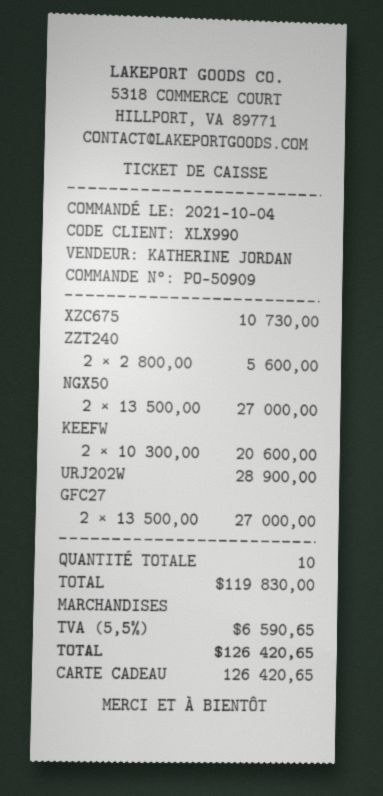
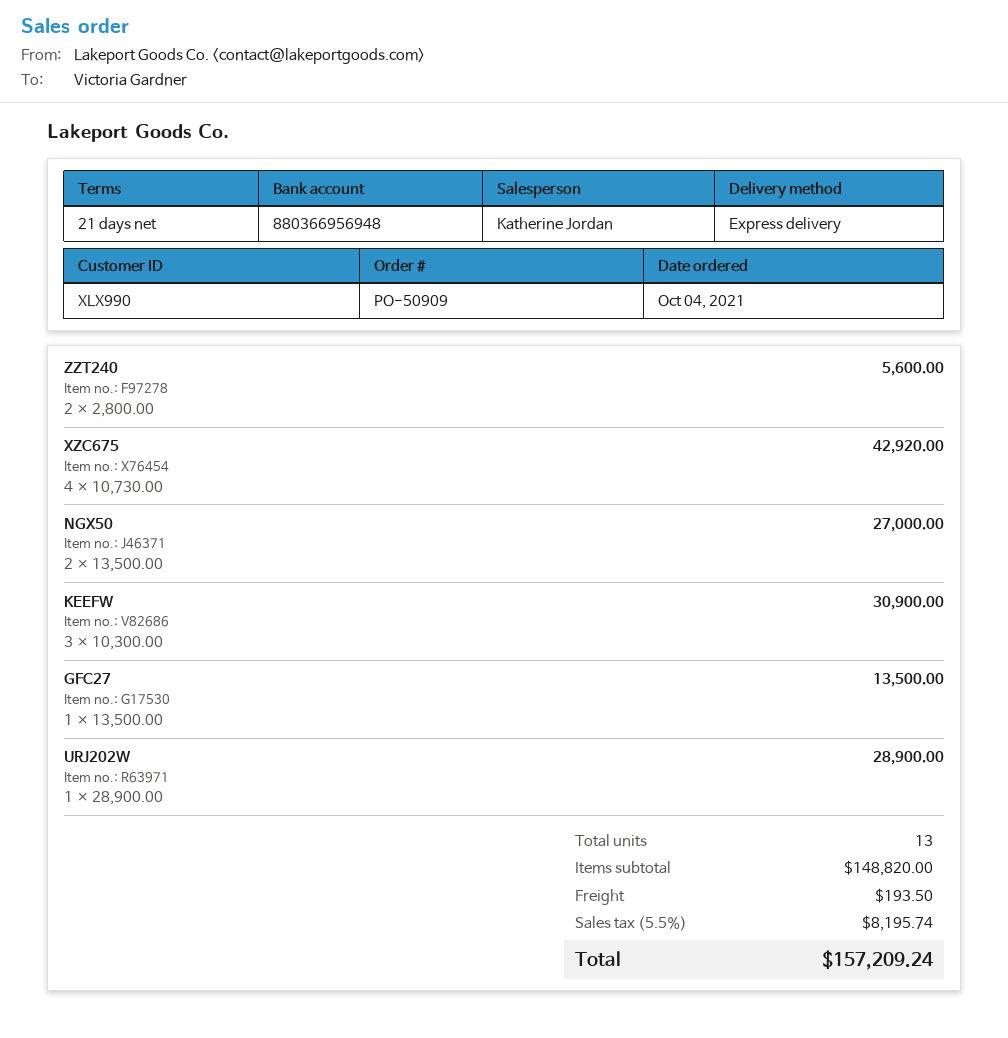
XZC675: 1 x 10730.00 = 10730.00 -> 4 x 10730.00 = 42920.00
KEEFW: 2 x 10300.00 = 20600.00 -> 3 x 10300.00 = 30900.00
GFC27: 2 x 13500.00 = 27000.00 -> 1 x 13500.00 = 13500.00
total quantity: 10 -> 13
subtotal: 119830.00 -> 148820.00
shipping: none -> 193.50
tax: 5.5% = 6590.65 -> 5.5% = 8195.74
total: 126420.65 -> 157209.24

